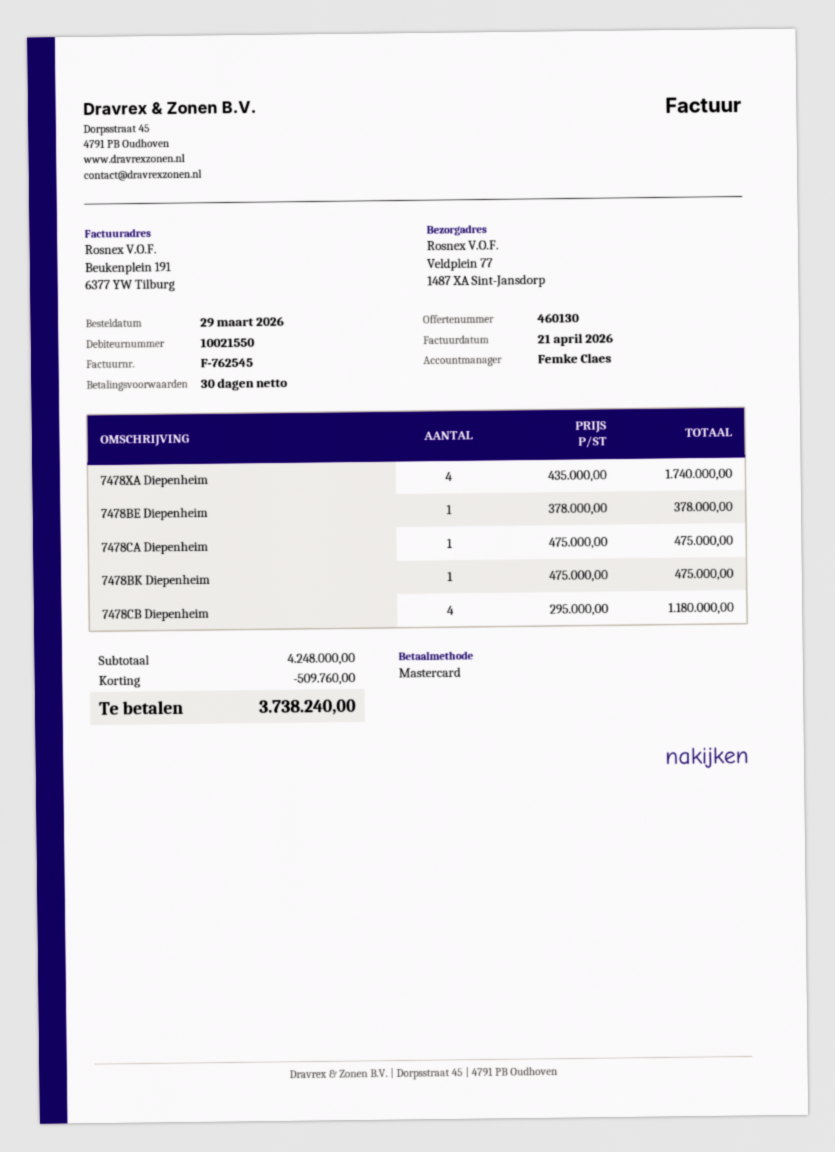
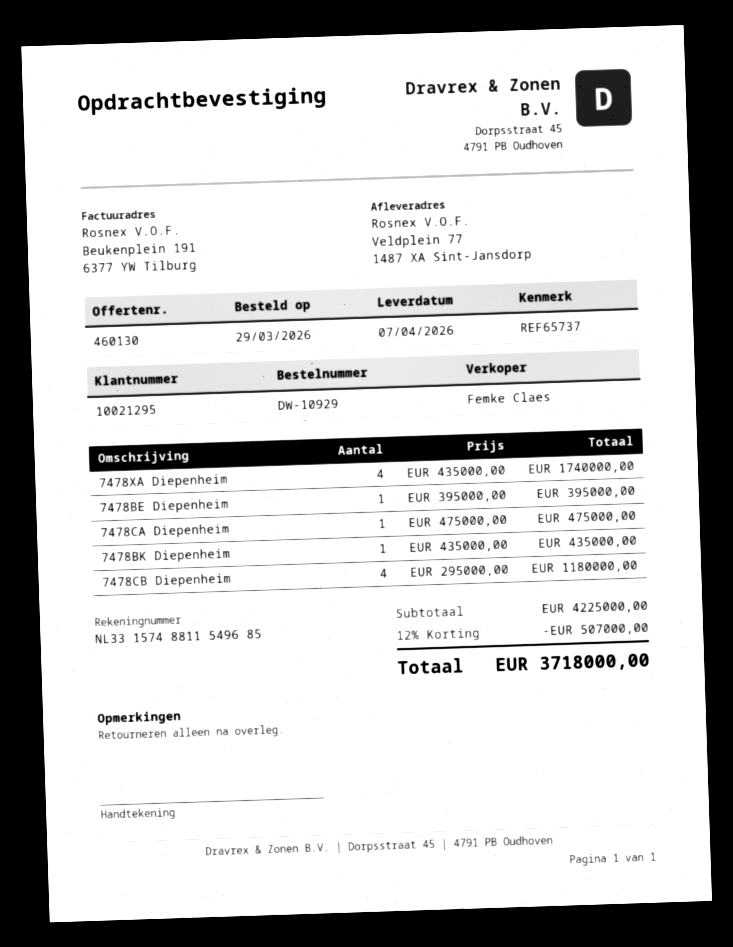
customer number: 10021550 -> 10021295
7478BE Diepenheim: 1 x 378000.00 = 378000.00 -> 1 x 395000.00 = 395000.00
7478BK Diepenheim: 1 x 475000.00 = 475000.00 -> 1 x 435000.00 = 435000.00
subtotal: 4248000.00 -> 4225000.00
discount: 509760.00 -> 507000.00
total: 3738240.00 -> 3718000.00

